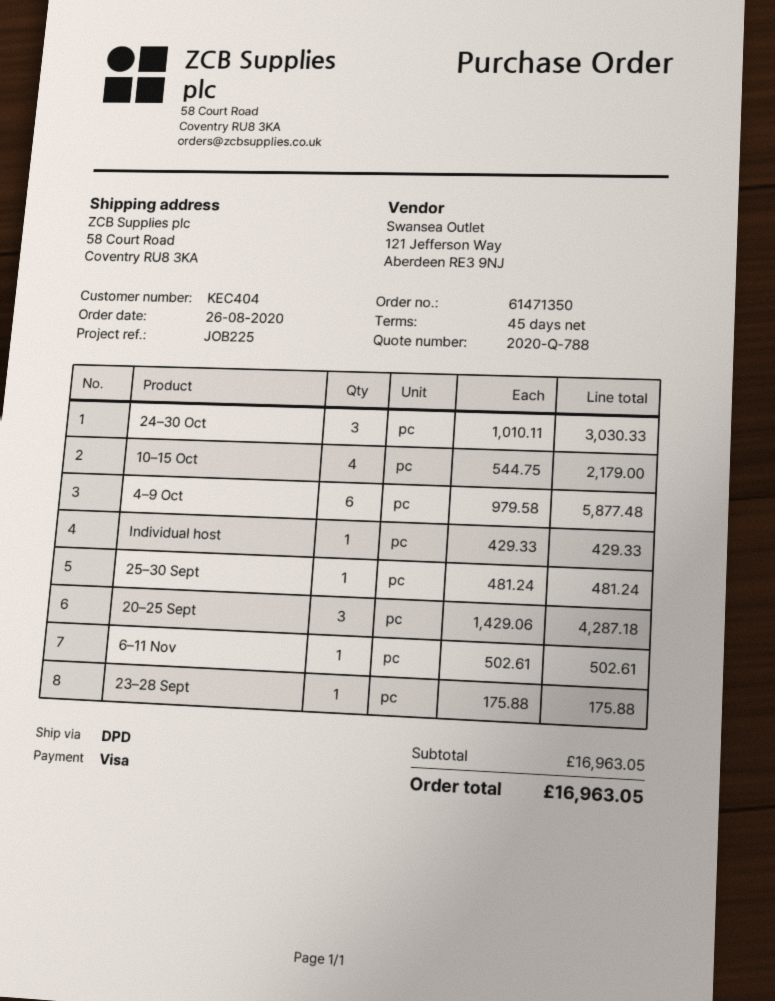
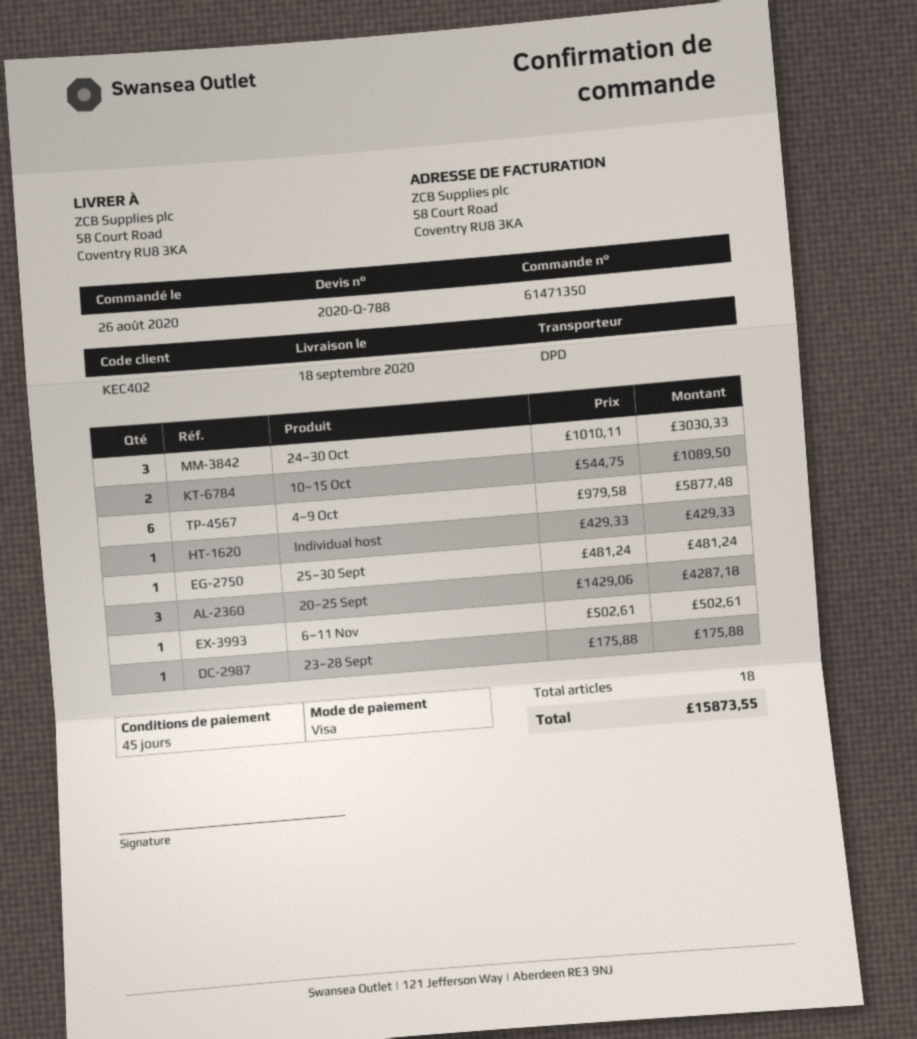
customer number: KEC404 -> KEC402
10–15 Oct: 4 x 544.75 = 2179.00 -> 2 x 544.75 = 1089.50
total: 16963.05 -> 15873.55

